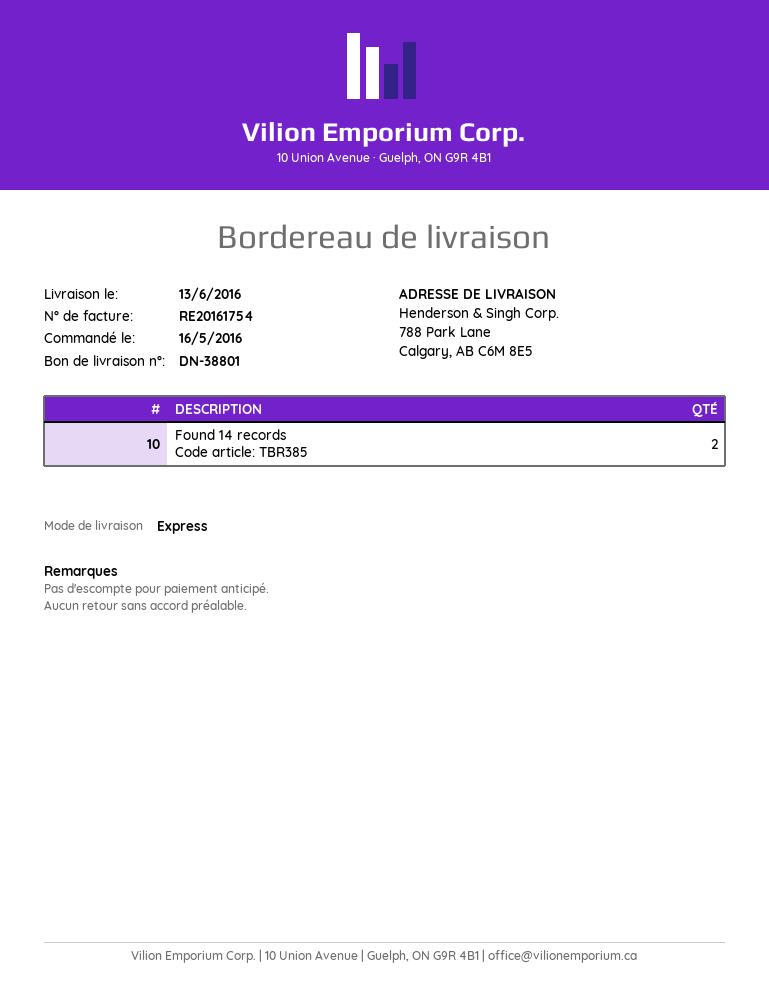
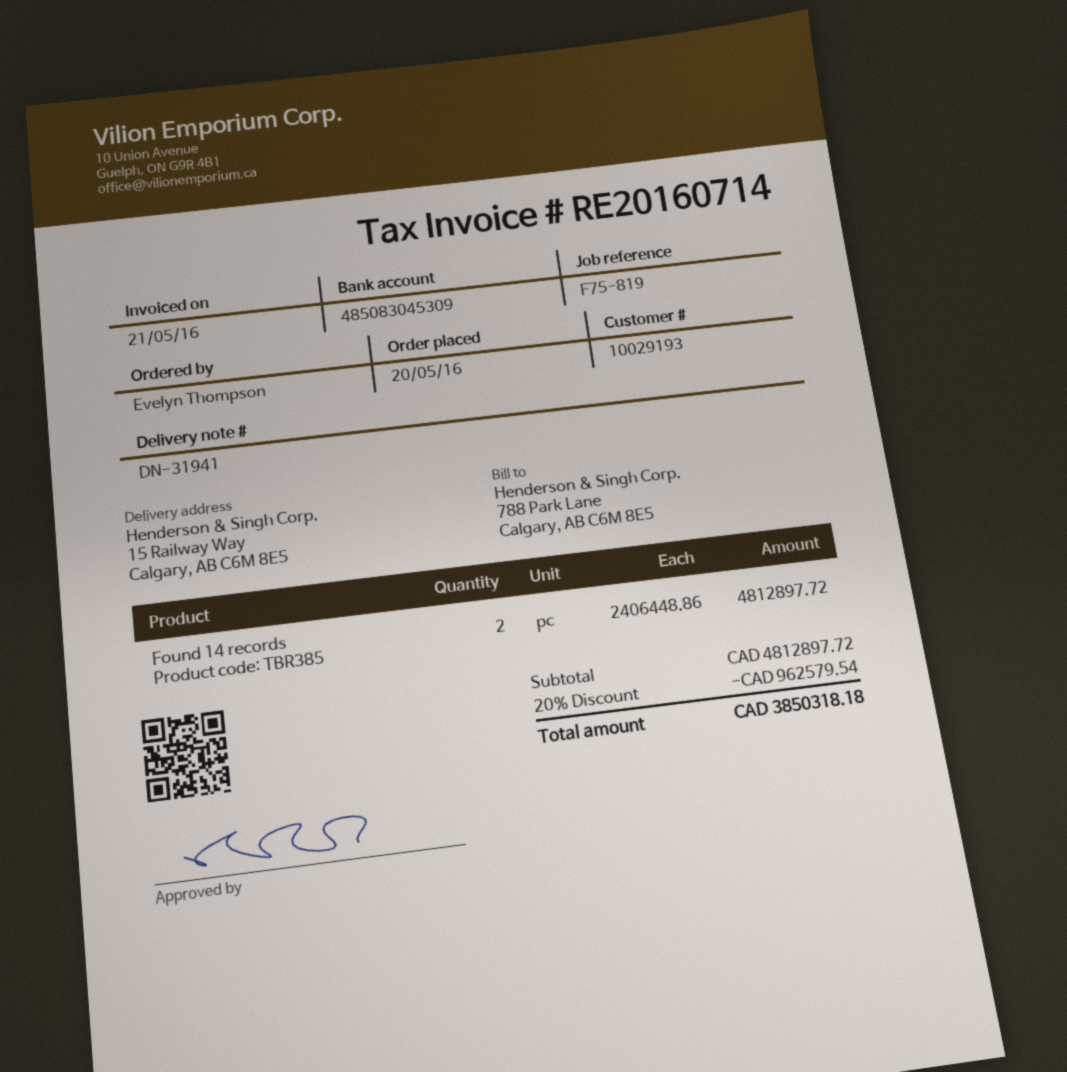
order date: 2016-05-16 -> 2016-05-20
delivery note number: DN-38801 -> DN-31941
invoice number: RE20161754 -> RE20160714
ship to: 788 Park Lane, Calgary, AB C6M 8E5 -> 15 Railway Way, Calgary, AB C6M 8E5

